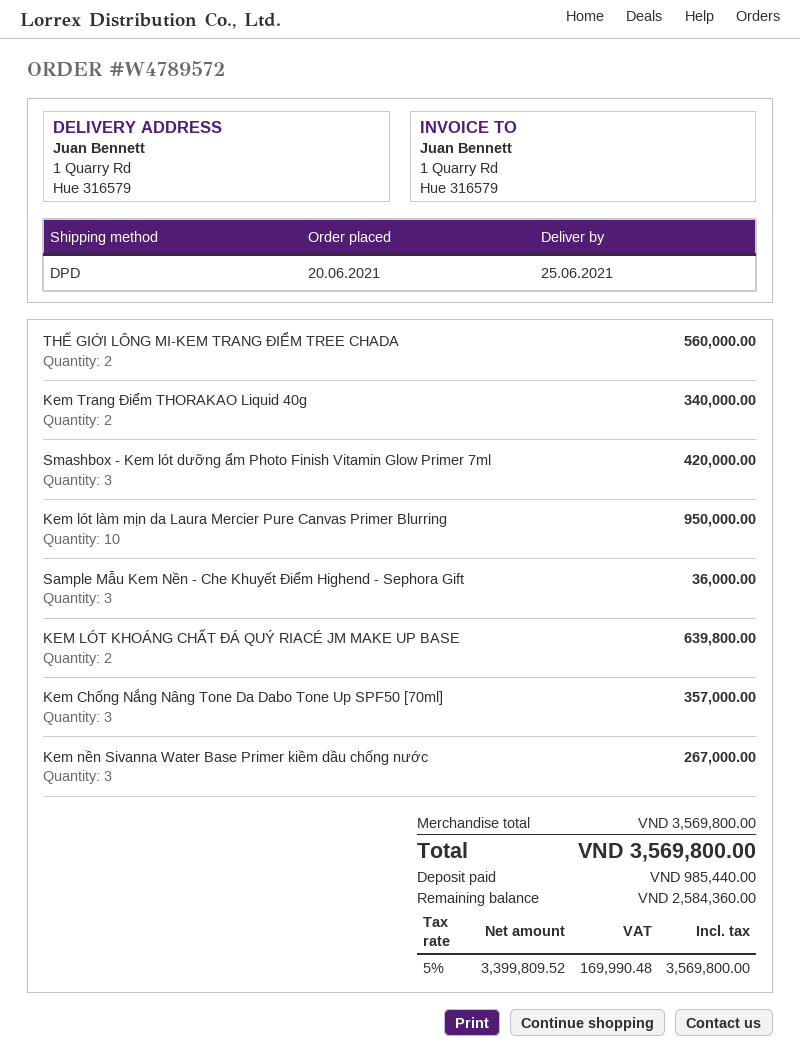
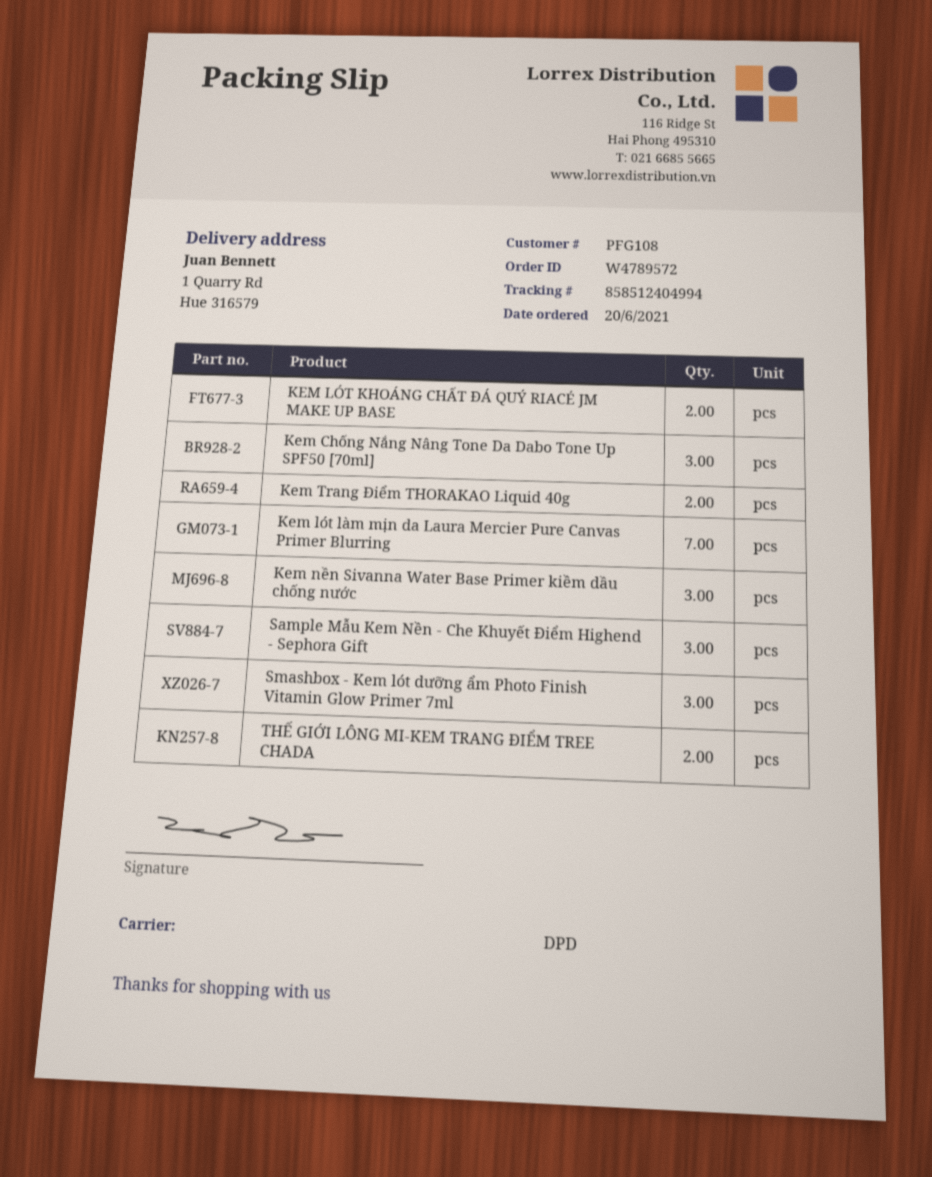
Kem lót làm mịn da Laura Mercier Pure Canvas Primer Blurring: 10 -> 7

